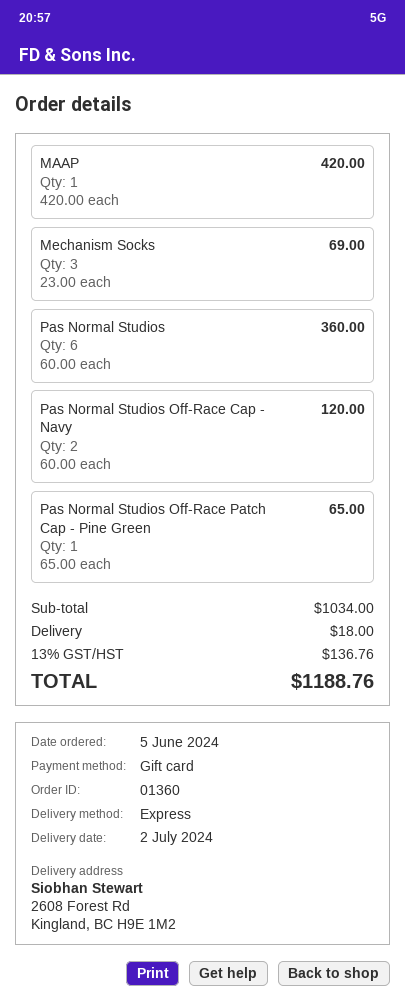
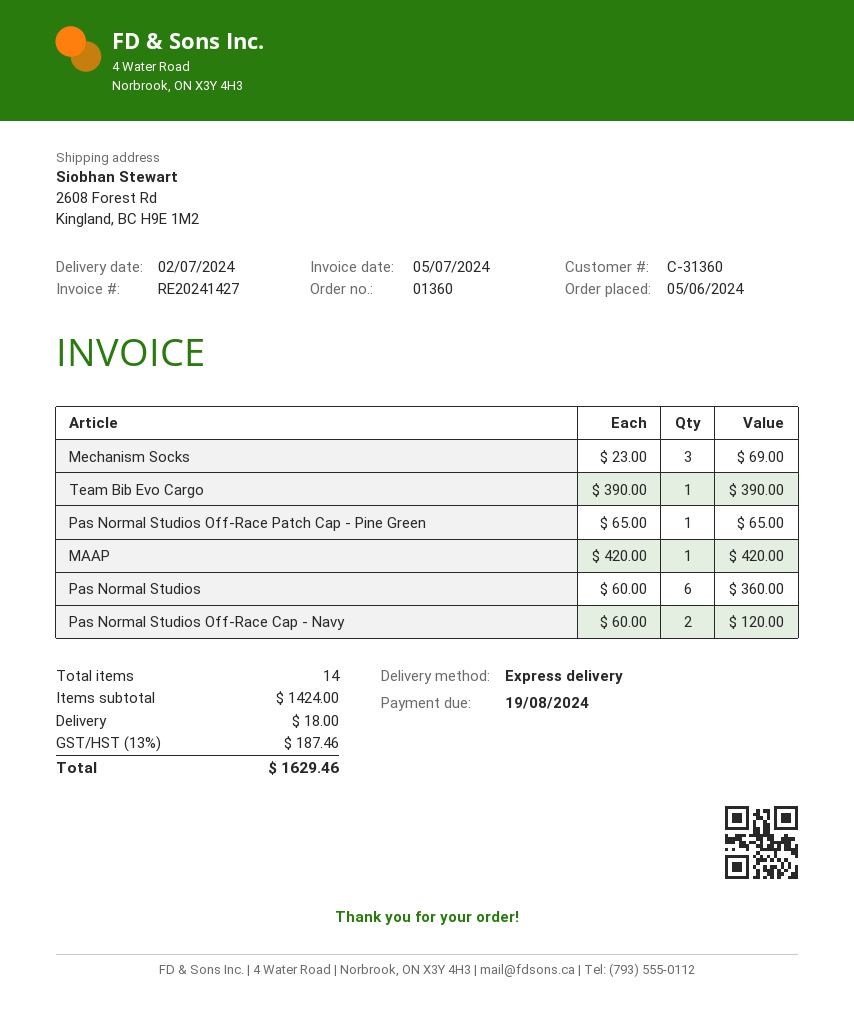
Team Bib Evo Cargo: none -> 1 x 390.00 = 390.00
subtotal: 1034.00 -> 1424.00
tax: 13% = 136.76 -> 13% = 187.46
total: 1188.76 -> 1629.46

